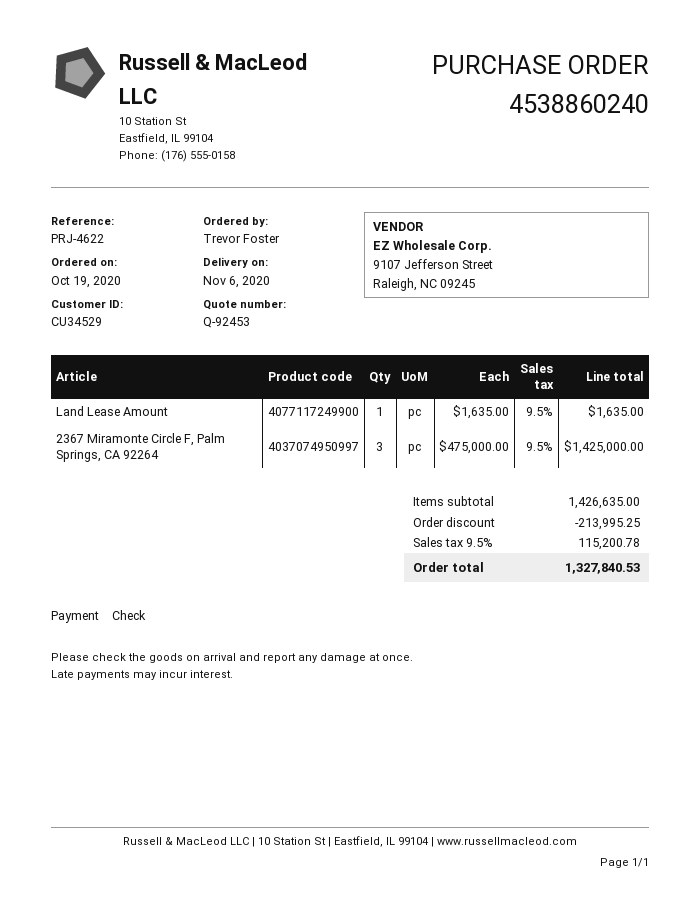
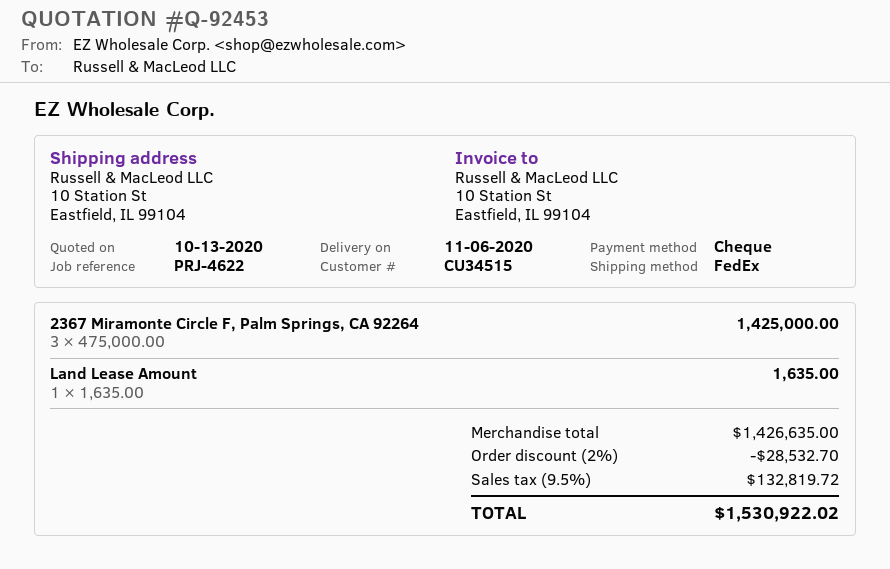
customer number: CU34529 -> CU34515
discount: 213995.25 -> 28532.70
tax: 9.5% = 115200.78 -> 9.5% = 132819.72
total: 1327840.53 -> 1530922.02

